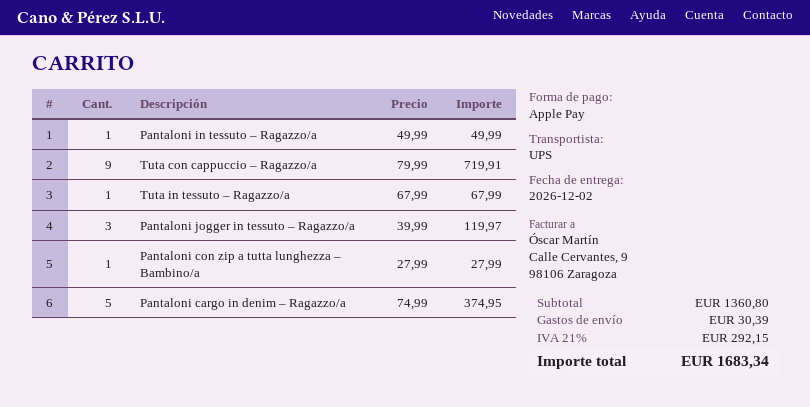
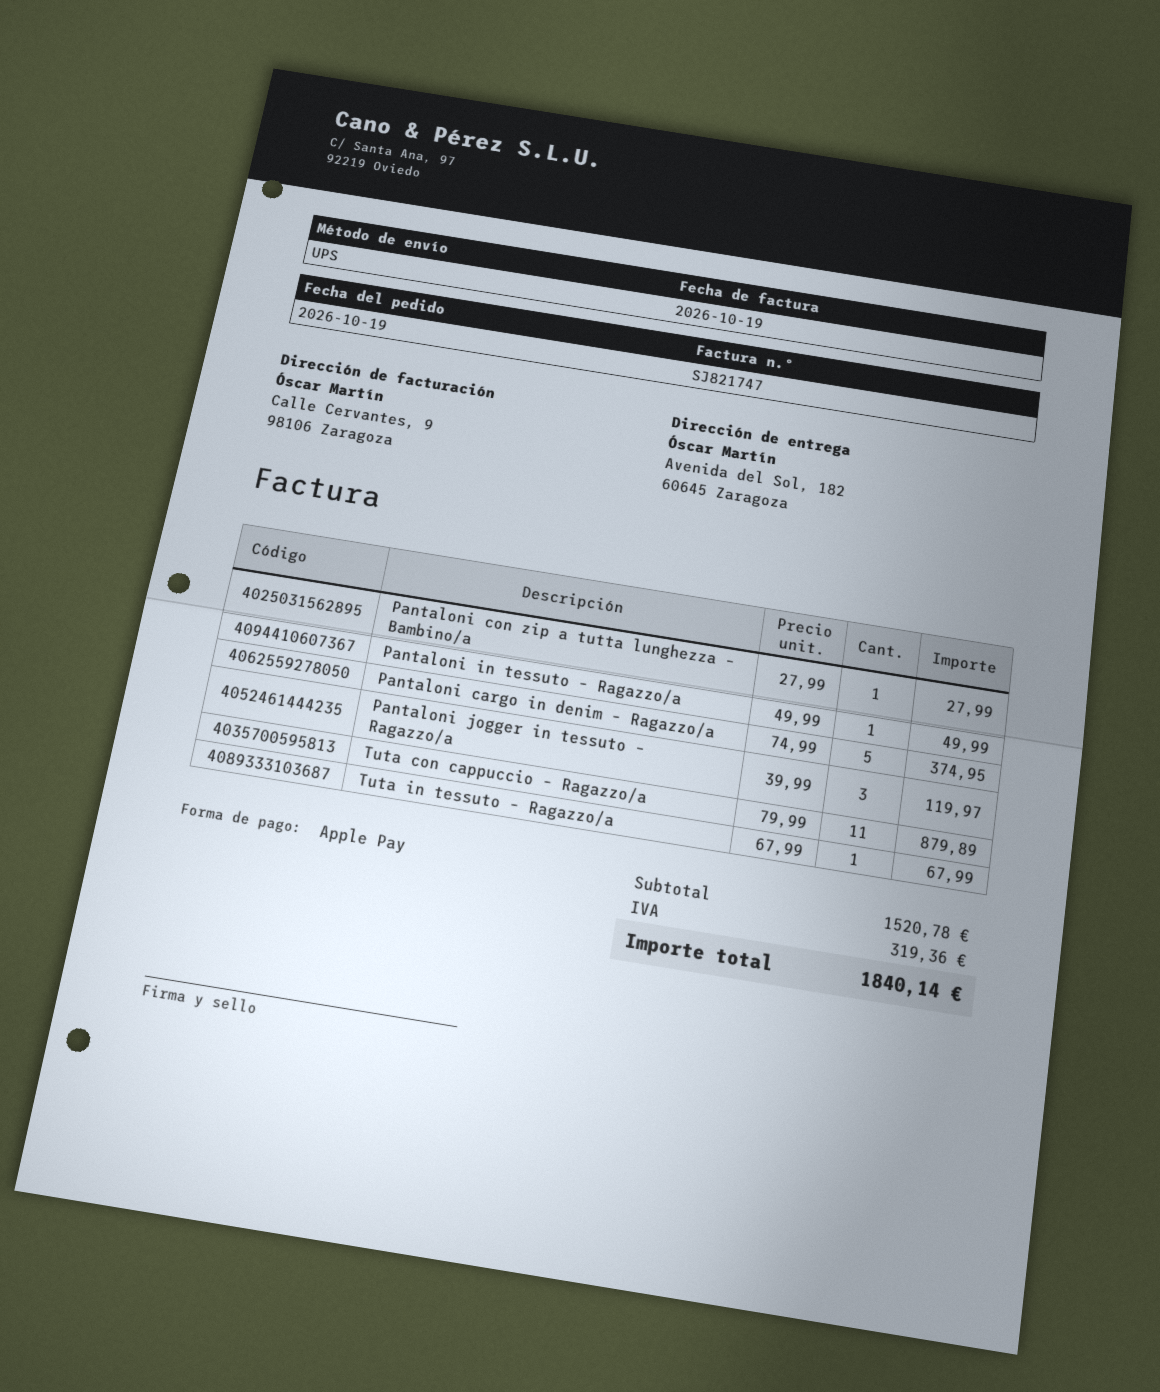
Tuta con cappuccio – Ragazzo/a: 9 x 79.99 = 719.91 -> 11 x 79.99 = 879.89
subtotal: 1360.80 -> 1520.78
shipping: 30.39 -> none
tax: 292.15 -> 319.36
total: 1683.34 -> 1840.14

